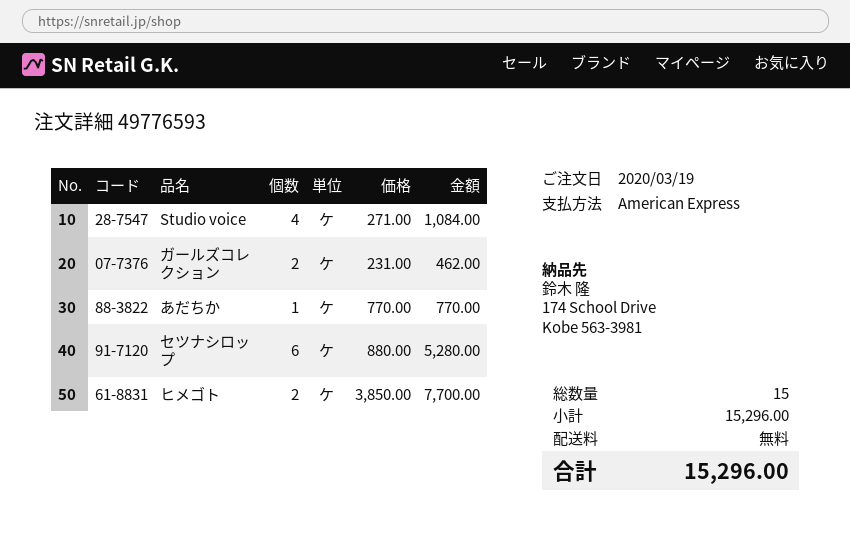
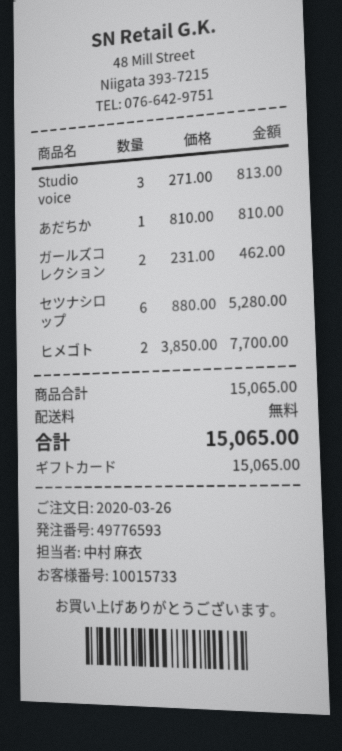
order date: 2020-03-19 -> 2020-03-26
payment method: American Express -> gift card
Studio voice: 4 x 271.00 = 1084.00 -> 3 x 271.00 = 813.00
あだちか: 1 x 770.00 = 770.00 -> 1 x 810.00 = 810.00
subtotal: 15296.00 -> 15065.00
total: 15296.00 -> 15065.00

